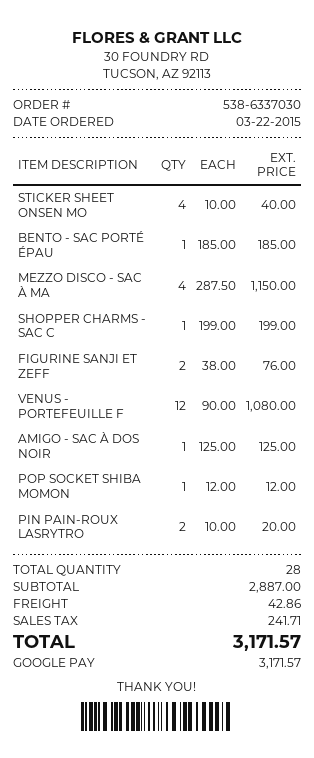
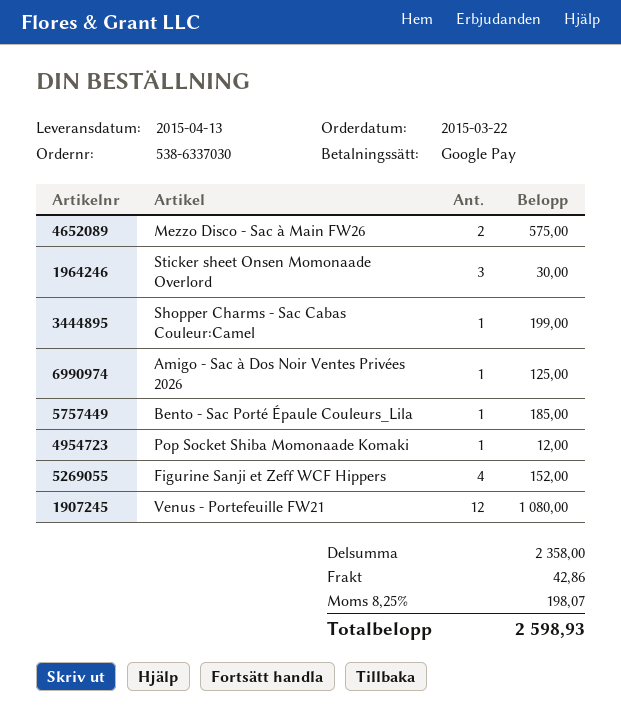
STICKER SHEET ONSEN MO: 4 for 40.00 -> 3 for 30.00
MEZZO DISCO - SAC À MA: 4 for 1150.00 -> 2 for 575.00
FIGURINE SANJI ET ZEFF: 2 for 76.00 -> 4 for 152.00
PIN PAIN-ROUX LASRYTRO: 2 for 20.00 -> none
subtotal: 2887.00 -> 2358.00
tax: 241.71 -> 198.07
total: 3171.57 -> 2598.93

